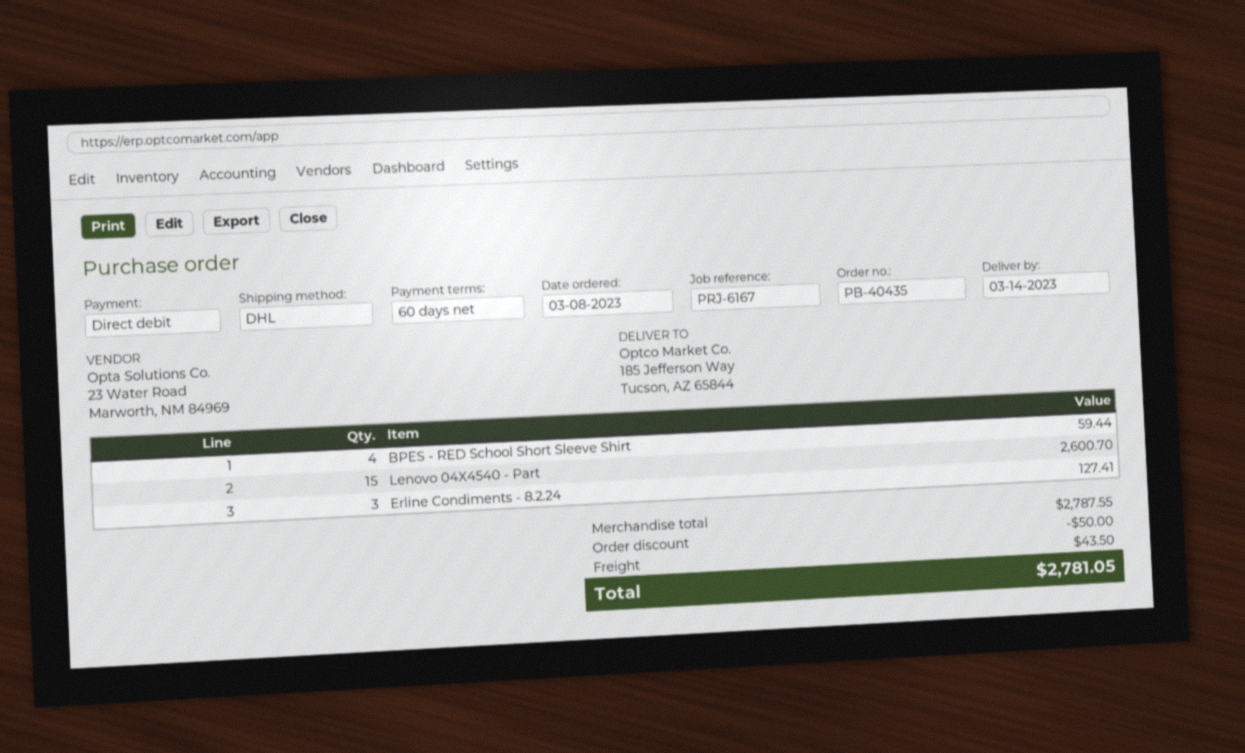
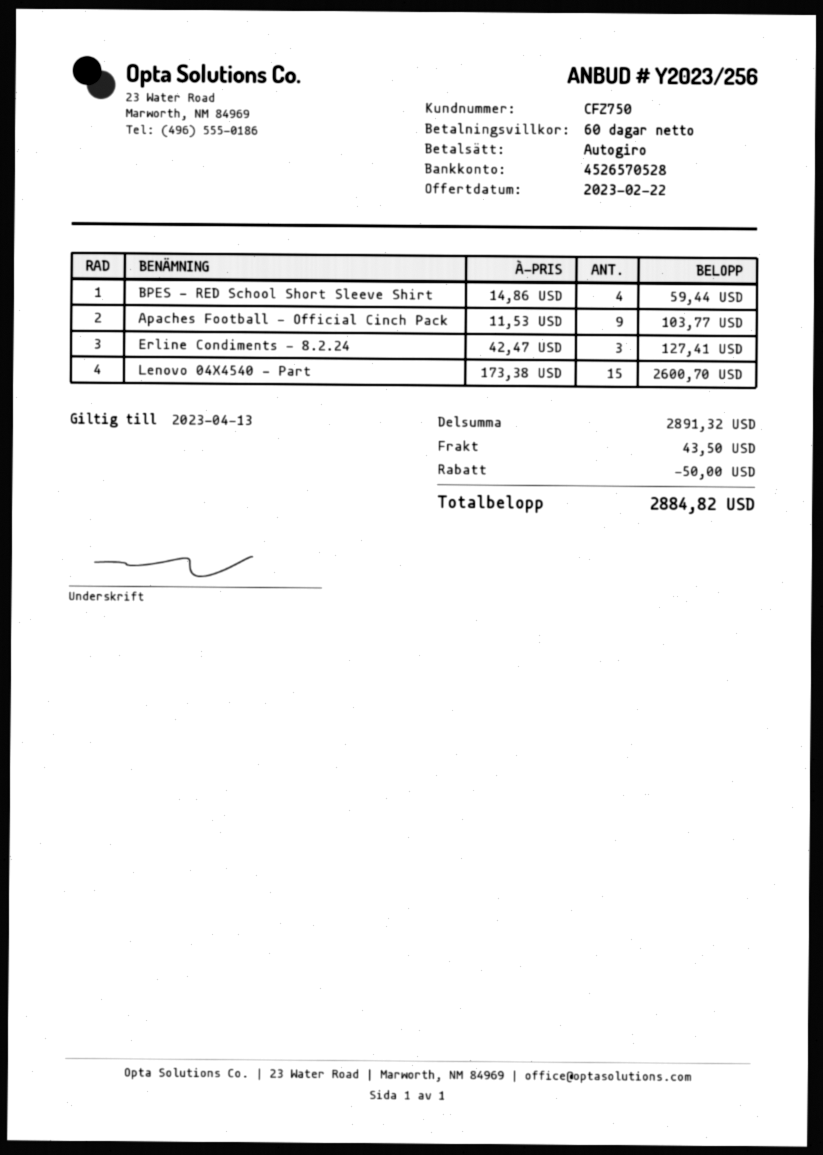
Apaches Football - Official Cinch Pack: none -> 9 for 103.77
subtotal: 2787.55 -> 2891.32
total: 2781.05 -> 2884.82

